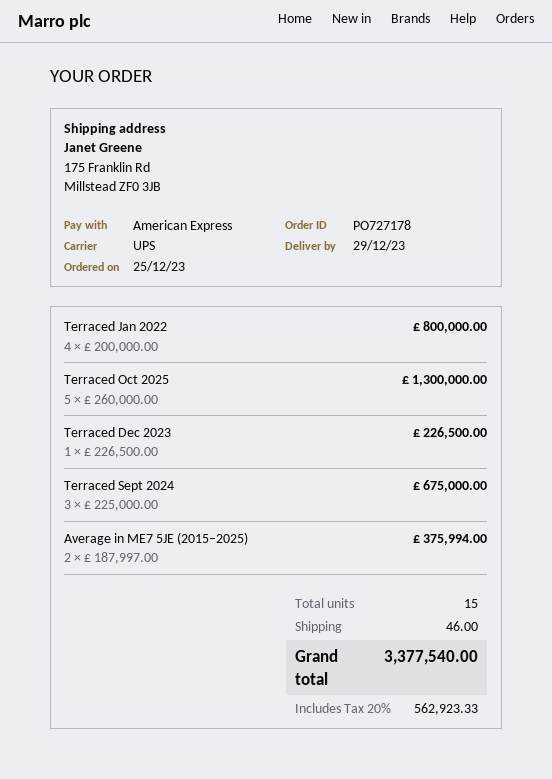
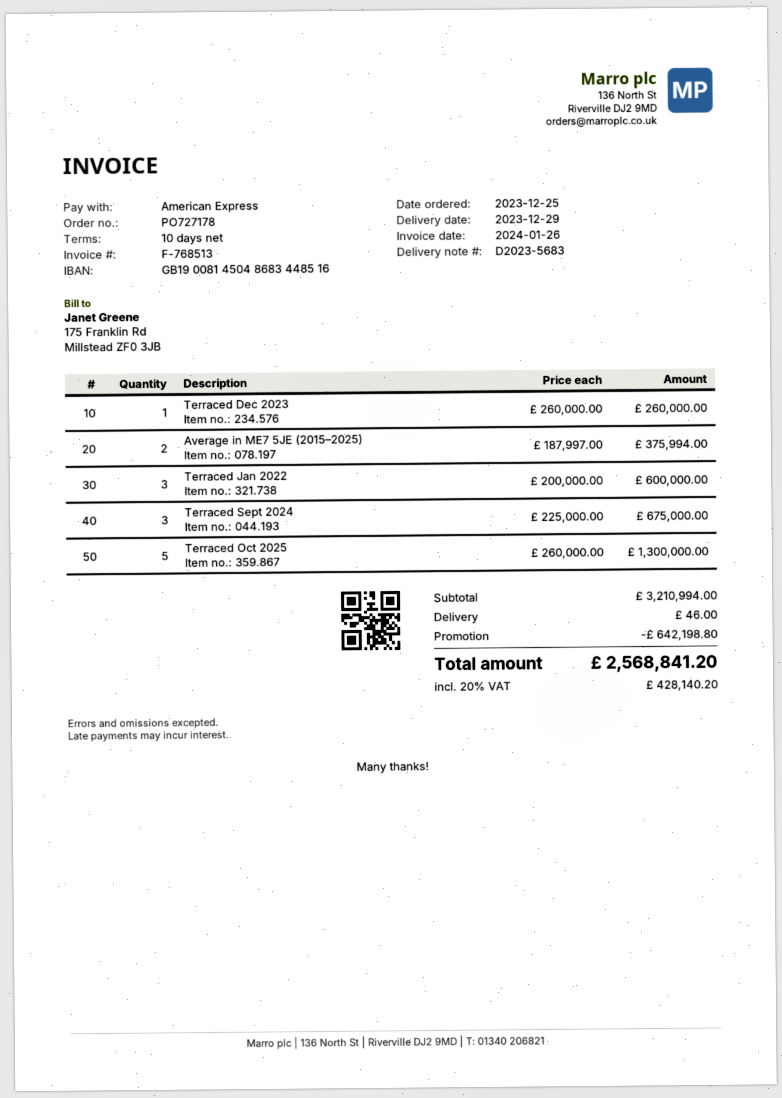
Terraced Jan 2022: 4 x 200000.00 = 800000.00 -> 3 x 200000.00 = 600000.00
Terraced Dec 2023: 1 x 226500.00 = 226500.00 -> 1 x 260000.00 = 260000.00
discount: none -> 642198.80
tax: 20% = 562923.33 -> 20% = 428140.20
total: 3377540.00 -> 2568841.20

